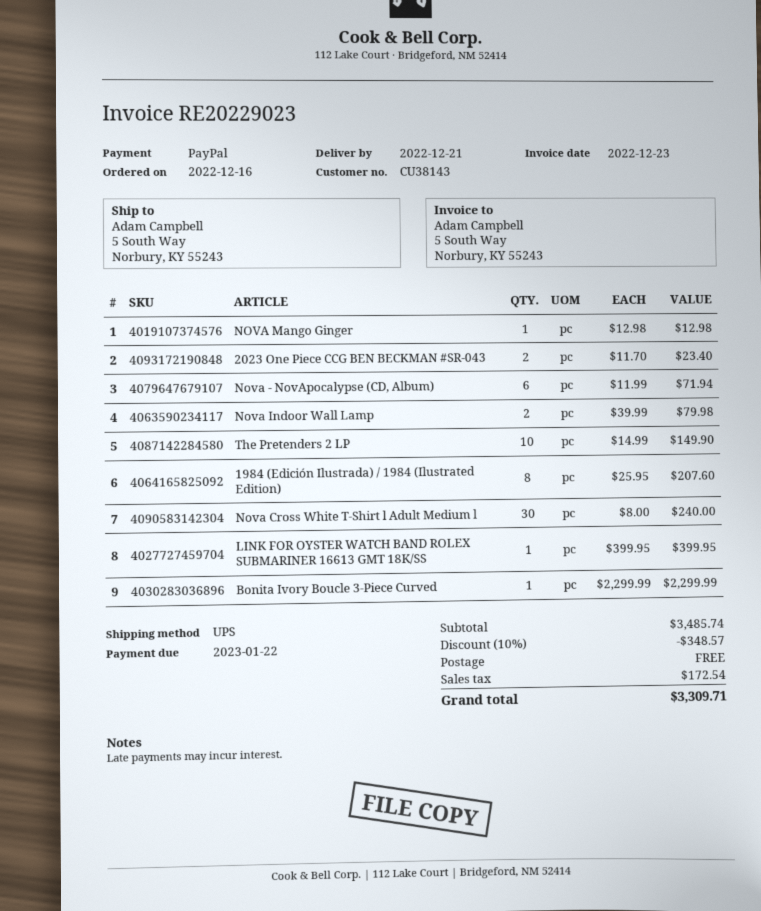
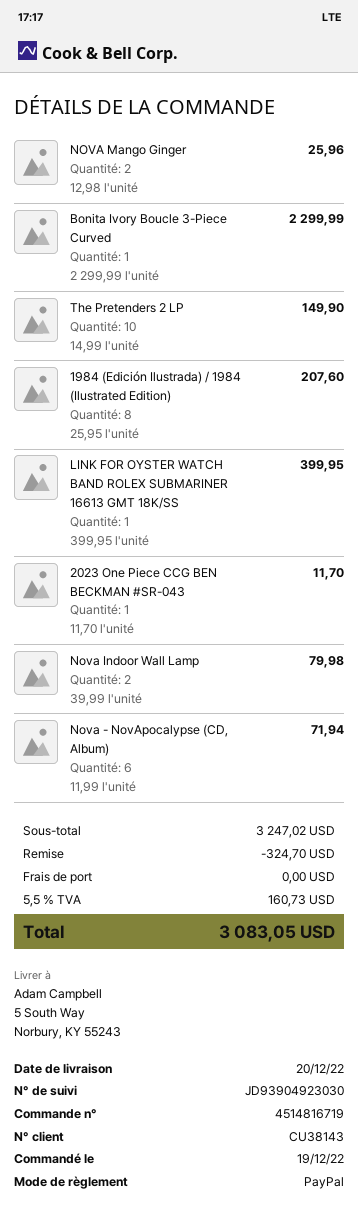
order date: 2022-12-16 -> 2022-12-19
delivery date: 2022-12-21 -> 2022-12-20
NOVA Mango Ginger: 1 x 12.98 = 12.98 -> 2 x 12.98 = 25.96
2023 One Piece CCG BEN BECKMAN #SR-043: 2 x 11.70 = 23.40 -> 1 x 11.70 = 11.70
Nova Cross White T-Shirt l Adult Medium l: 30 x 8.00 = 240.00 -> none
subtotal: 3485.74 -> 3247.02
discount: 348.57 -> 324.70
tax: 172.54 -> 160.73
total: 3309.71 -> 3083.05

